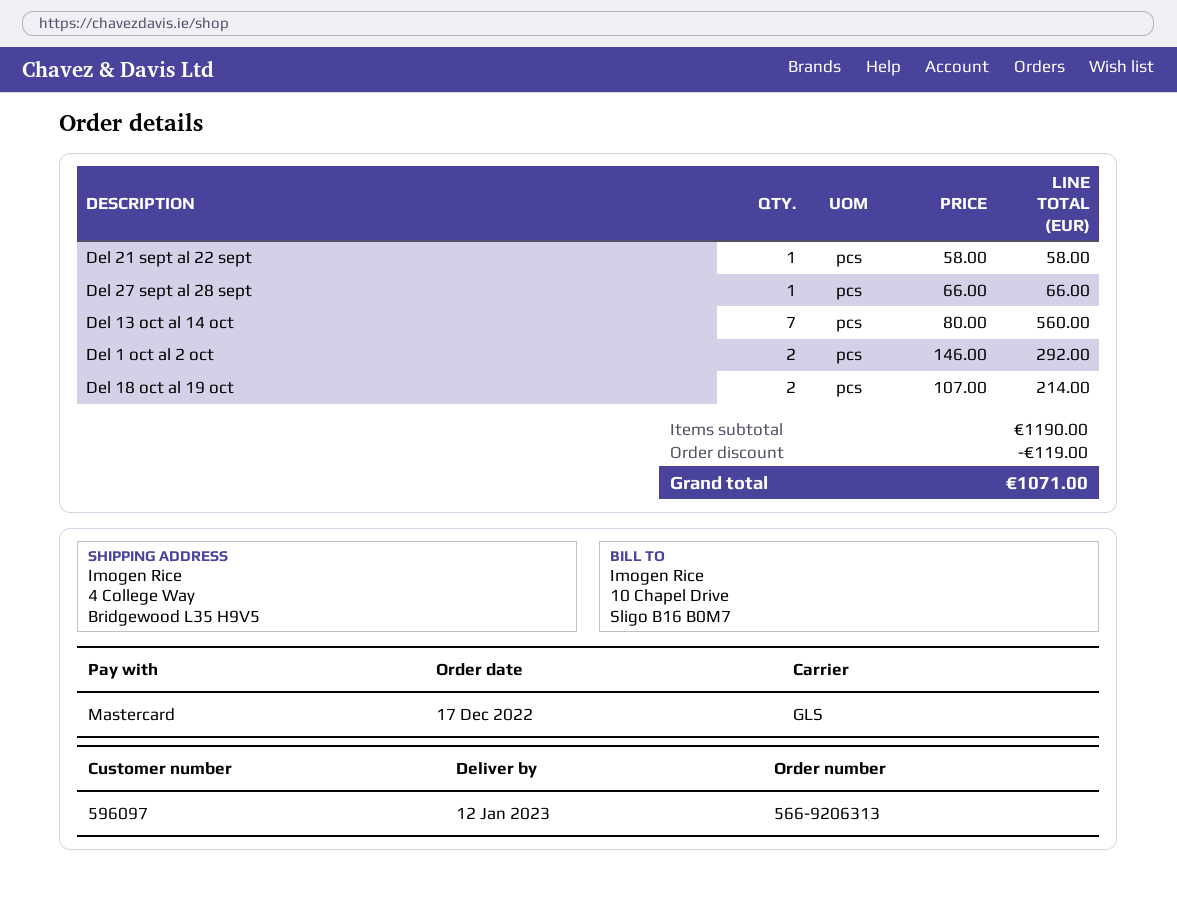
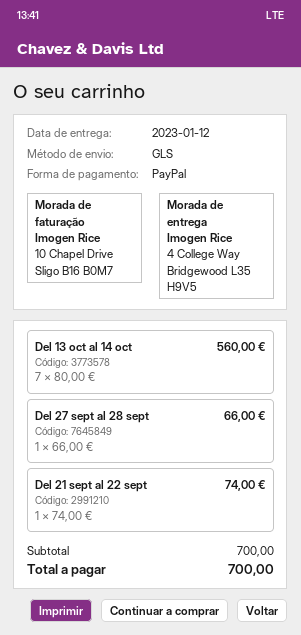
payment method: Mastercard -> PayPal
Del 21 sept al 22 sept: 1 x 58.00 = 58.00 -> 1 x 74.00 = 74.00
Del 1 oct al 2 oct: 2 x 146.00 = 292.00 -> none
Del 18 oct al 19 oct: 2 x 107.00 = 214.00 -> none
subtotal: 1190.00 -> 700.00
discount: 119.00 -> none
total: 1071.00 -> 700.00

